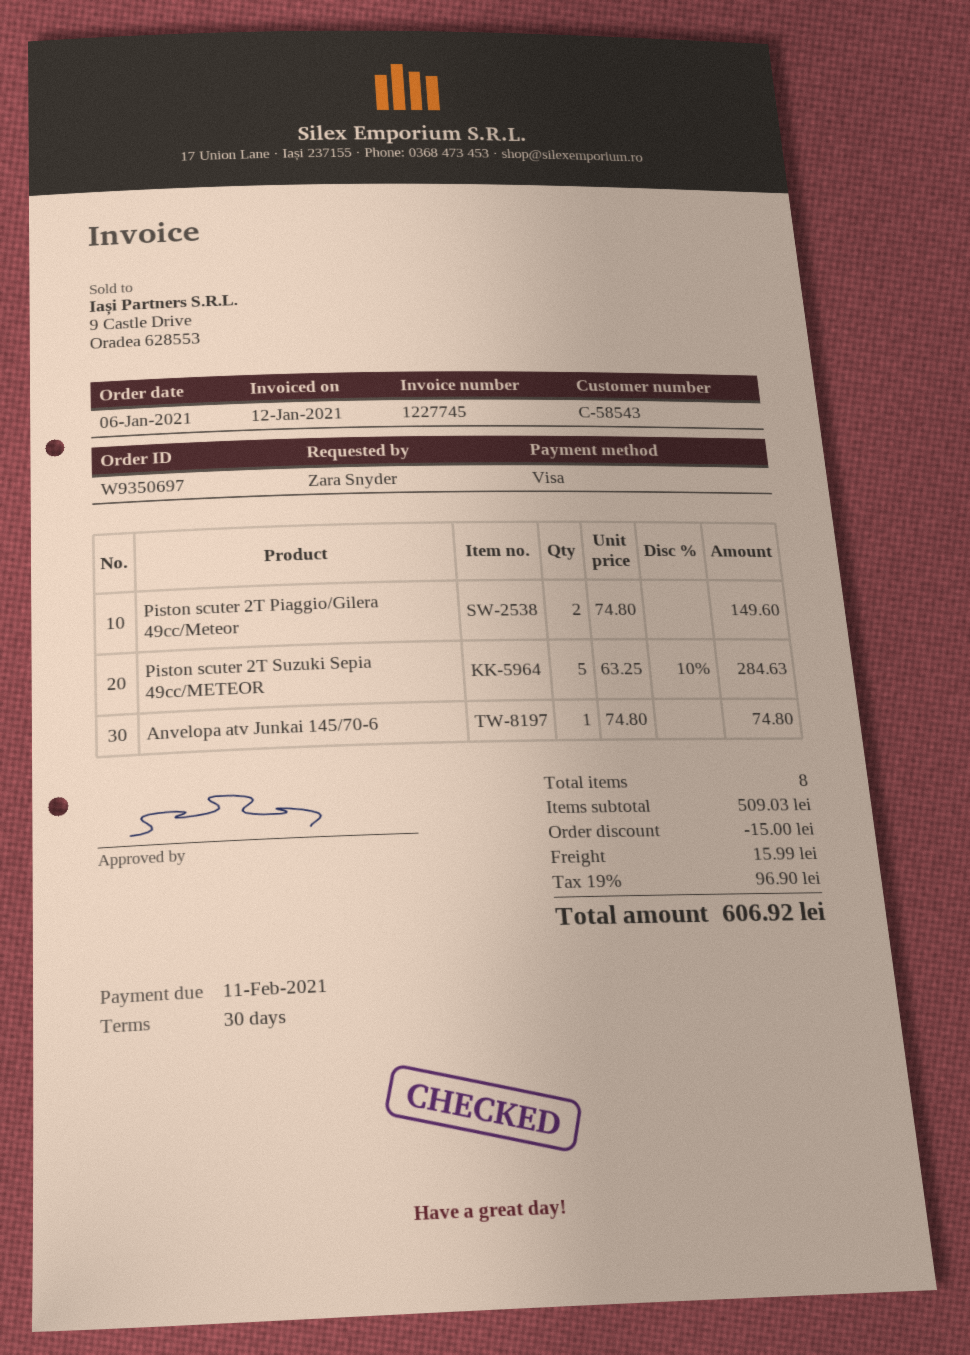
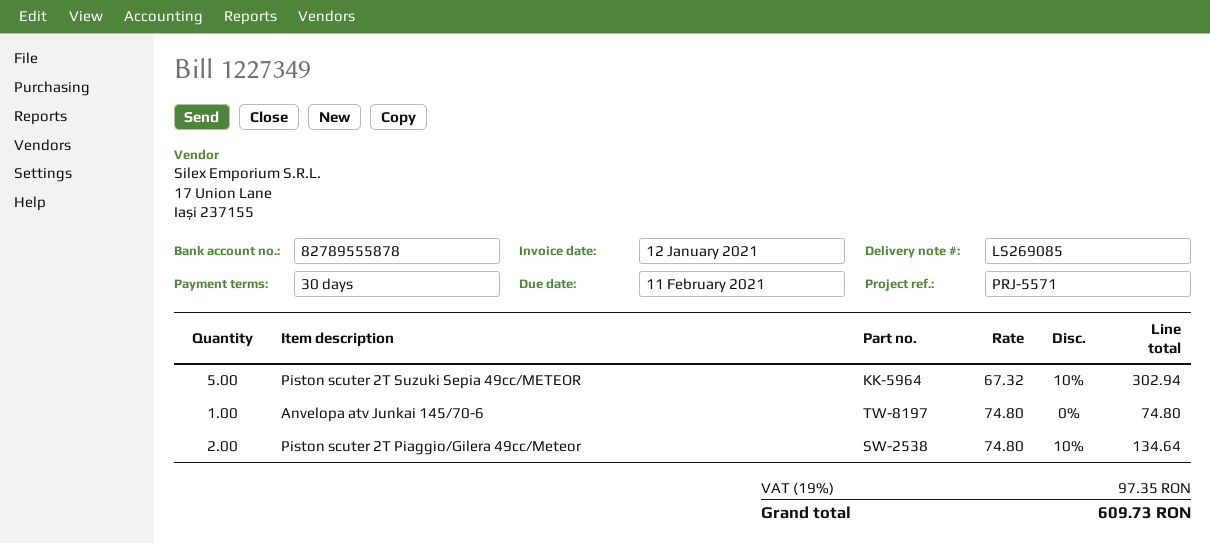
invoice number: 1227745 -> 1227349
Piston scuter 2T Piaggio/Gilera 49cc/Meteor: 2 x 74.80 = 149.60 -> 2 x 74.80 - 10% = 134.64
Piston scuter 2T Suzuki Sepia 49cc/METEOR: 5 x 63.25 - 10% = 284.63 -> 5 x 67.32 - 10% = 302.94
discount: 15.00 -> none
shipping: 15.99 -> none
tax: 19% = 96.90 -> 19% = 97.35
total: 606.92 -> 609.73

